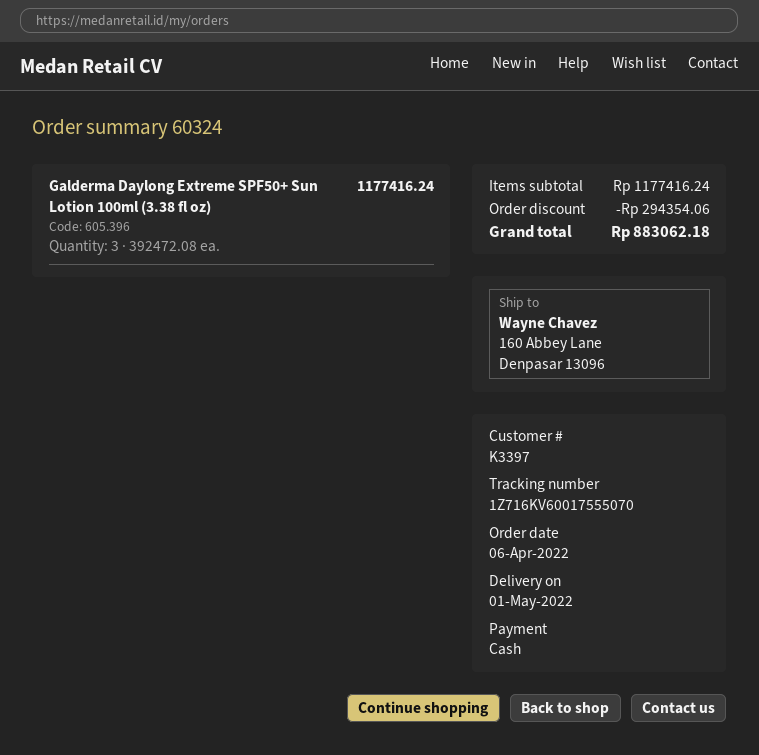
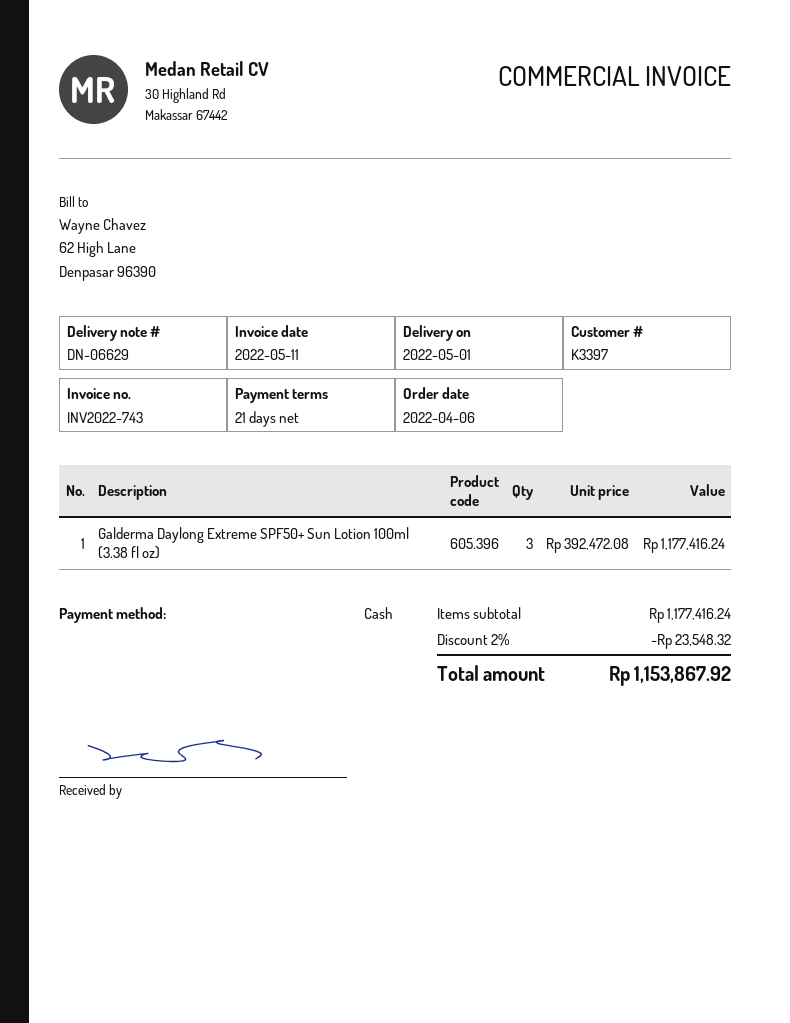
discount: 294354.06 -> 23548.32
total: 883062.18 -> 1153867.92

